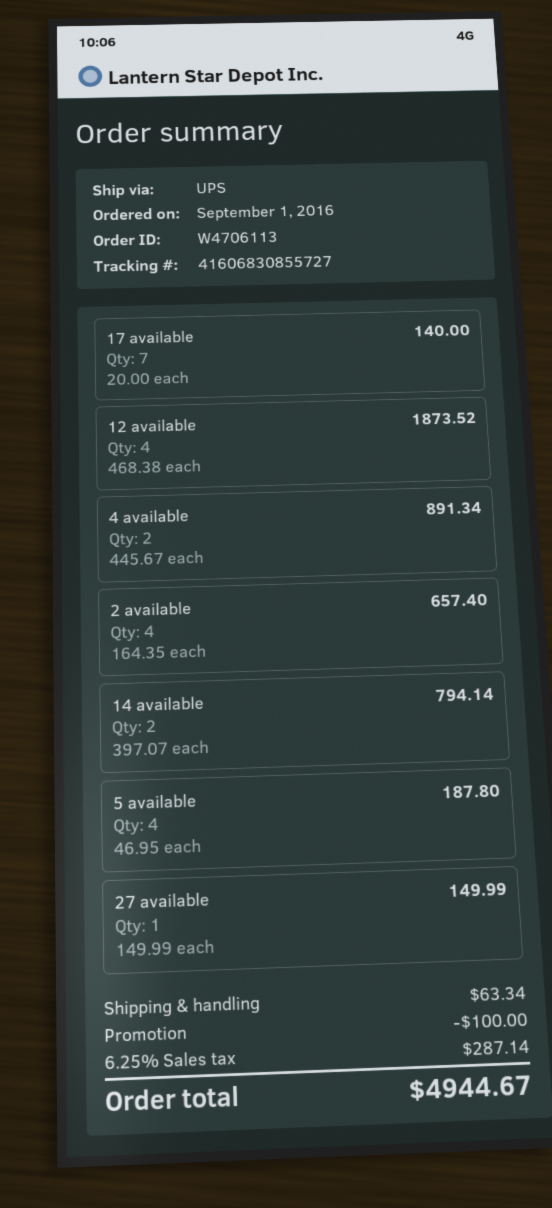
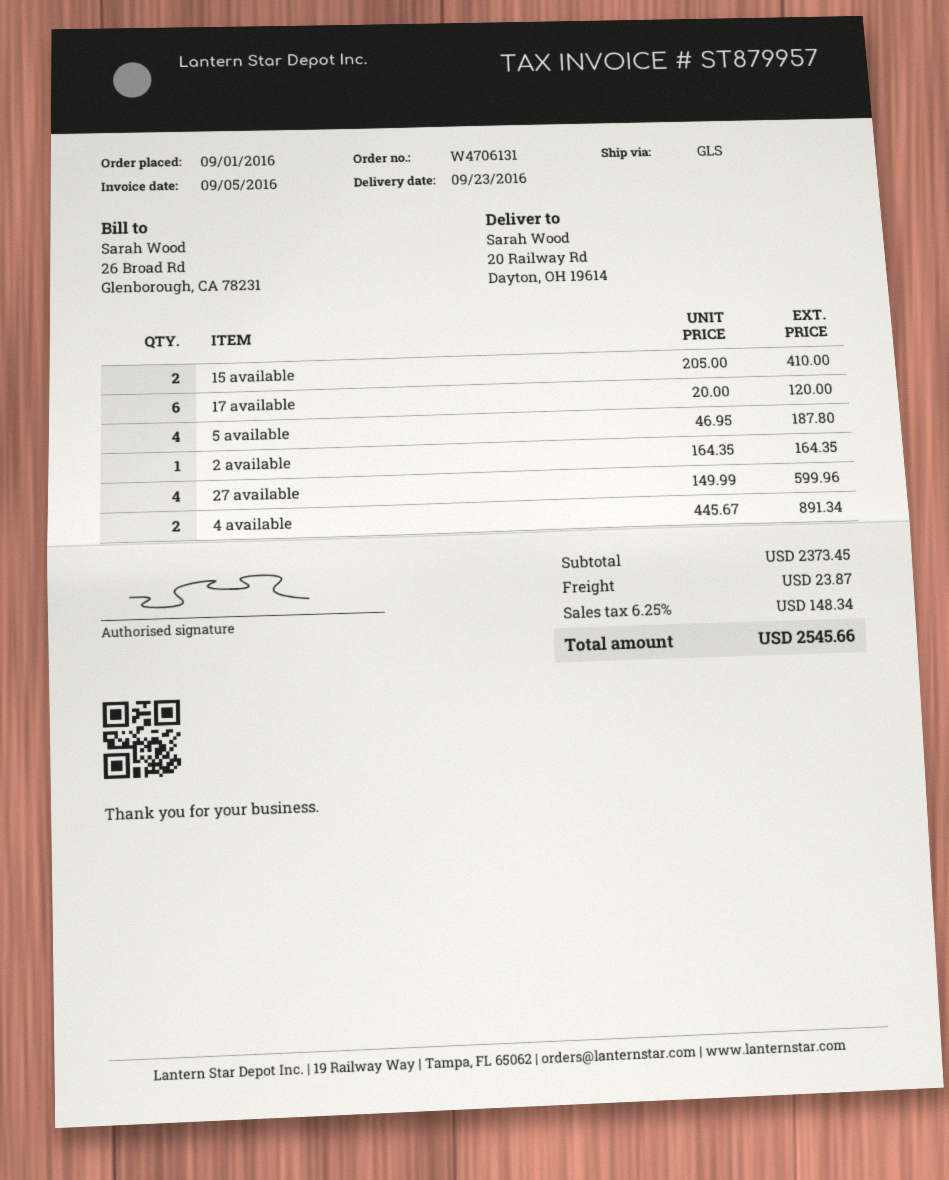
order number: W4706113 -> W4706131
shipping method: UPS -> GLS
17 available: 7 x 20.00 = 140.00 -> 6 x 20.00 = 120.00
12 available: 4 x 468.38 = 1873.52 -> none
2 available: 4 x 164.35 = 657.40 -> 1 x 164.35 = 164.35
14 available: 2 x 397.07 = 794.14 -> none
27 available: 1 x 149.99 = 149.99 -> 4 x 149.99 = 599.96
15 available: none -> 2 x 205.00 = 410.00
discount: 100.00 -> none
shipping: 63.34 -> 23.87
tax: 6.25% = 287.14 -> 6.25% = 148.34
total: 4944.67 -> 2545.66

